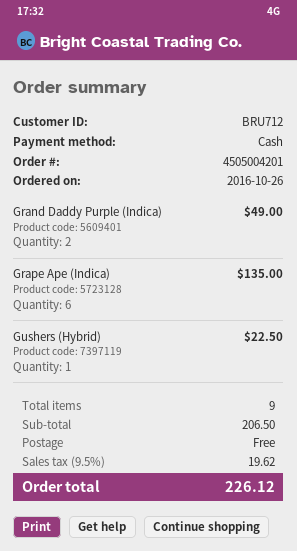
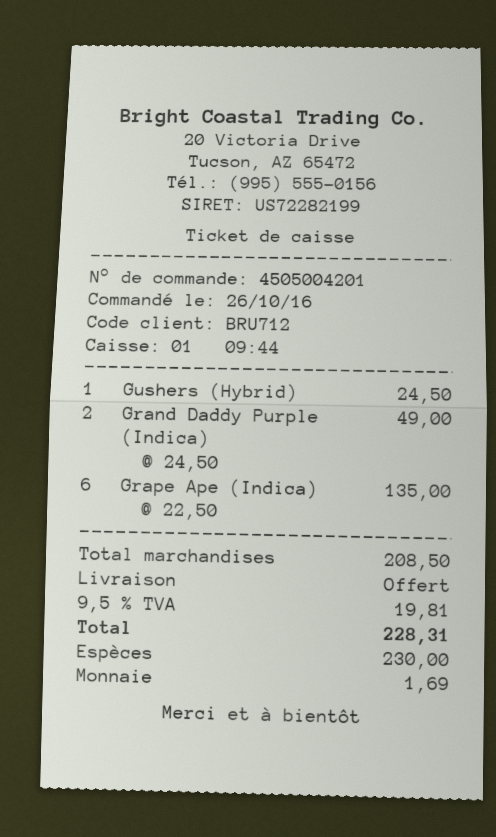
Gushers (Hybrid): 1 for 22.50 -> 1 for 24.50
subtotal: 206.50 -> 208.50
tax: 9.5% = 19.62 -> 9.5% = 19.81
total: 226.12 -> 228.31

